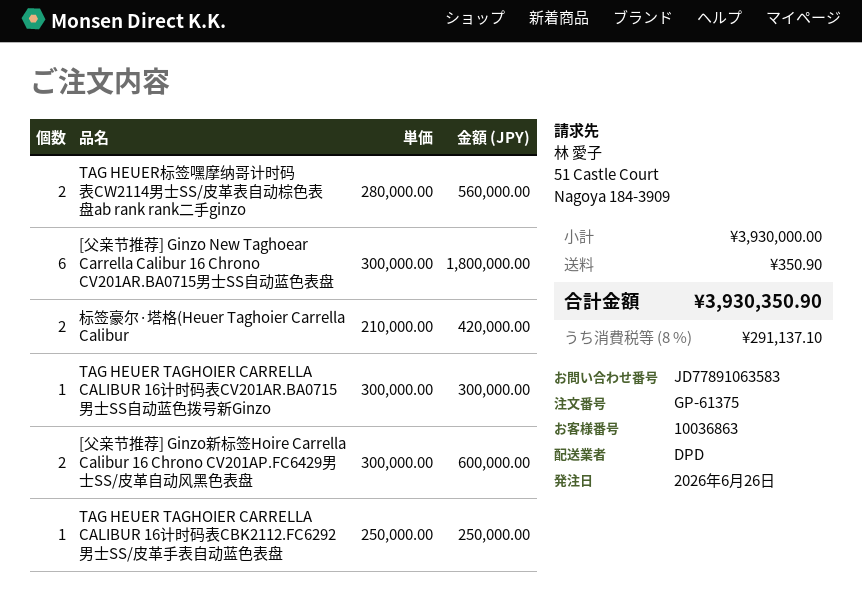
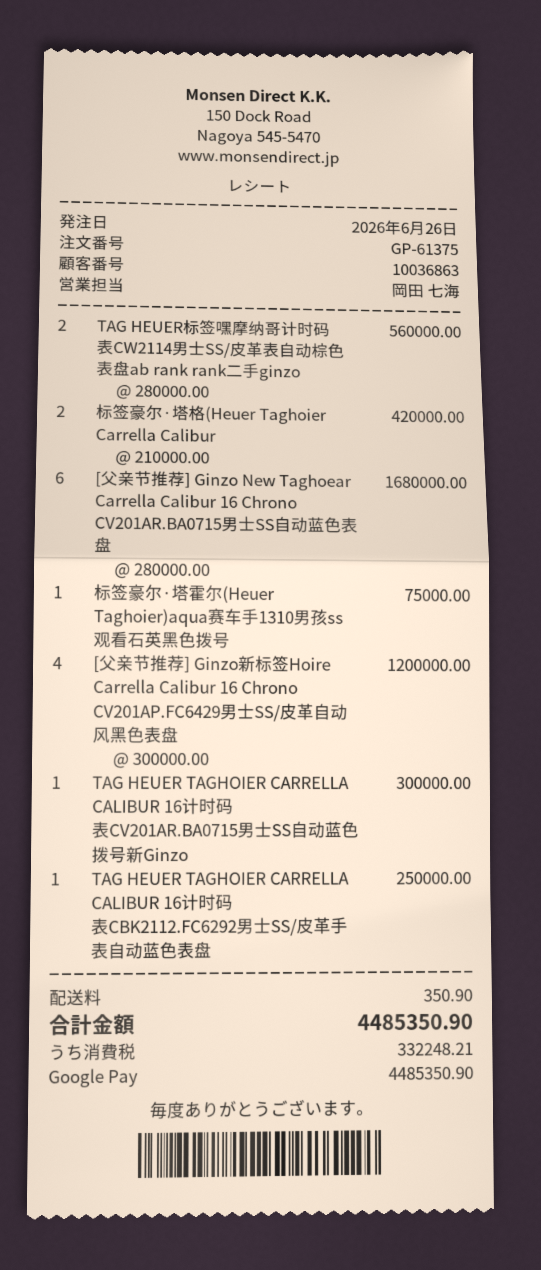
[父亲节推荐] Ginzo New Taghoear Carrella Calibur 16 Chrono CV201AR.BA0715男士SS自动蓝色表盘: 6 x 300000.00 = 1800000.00 -> 6 x 280000.00 = 1680000.00
[父亲节推荐] Ginzo新标签Hoire Carrella Calibur 16 Chrono CV201AP.FC6429男士SS/皮革自动风黑色表盘: 2 x 300000.00 = 600000.00 -> 4 x 300000.00 = 1200000.00
标签豪尔·塔霍尔(Heuer Taghoier)aqua赛车手1310男孩ss观看石英黑色拨号: none -> 1 x 75000.00 = 75000.00
tax: 291137.10 -> 332248.21
total: 3930350.90 -> 4485350.90

